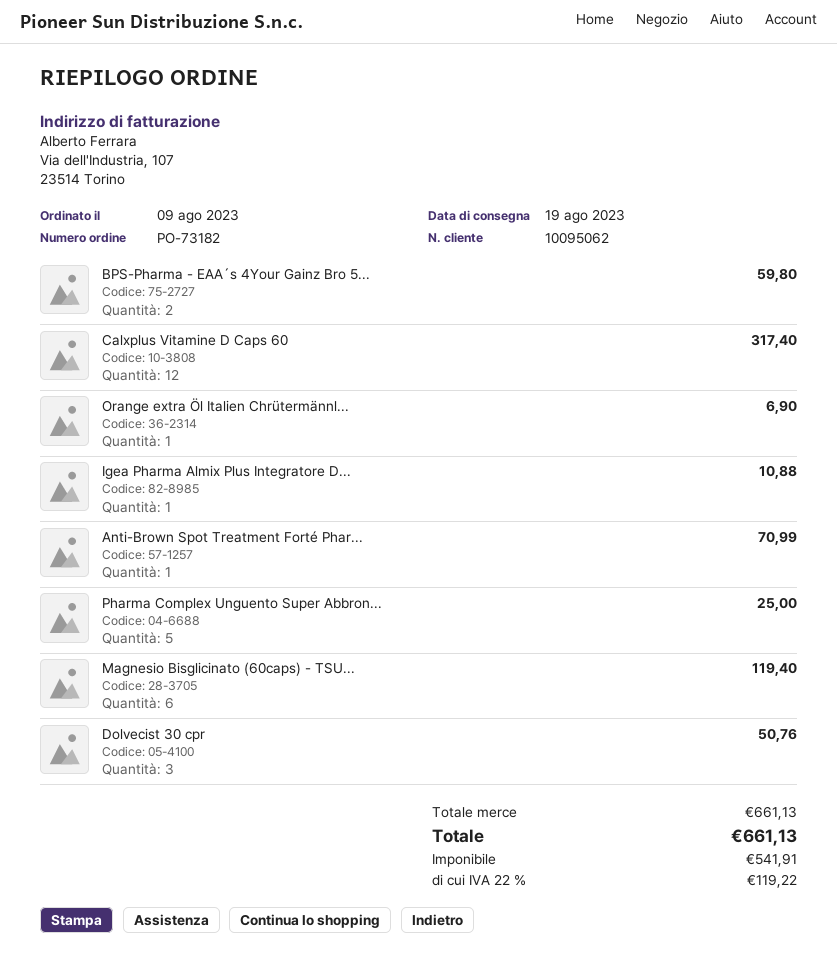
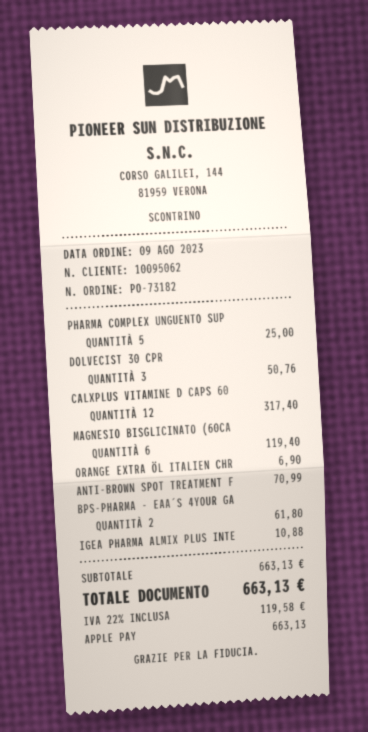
BPS-Pharma - EAA´s 4Your Gainz Bro 5...: 2 for 59.80 -> 2 for 61.80
subtotal: 661.13 -> 663.13
tax: 22% = 119.22 -> 22% = 119.58
total: 661.13 -> 663.13

